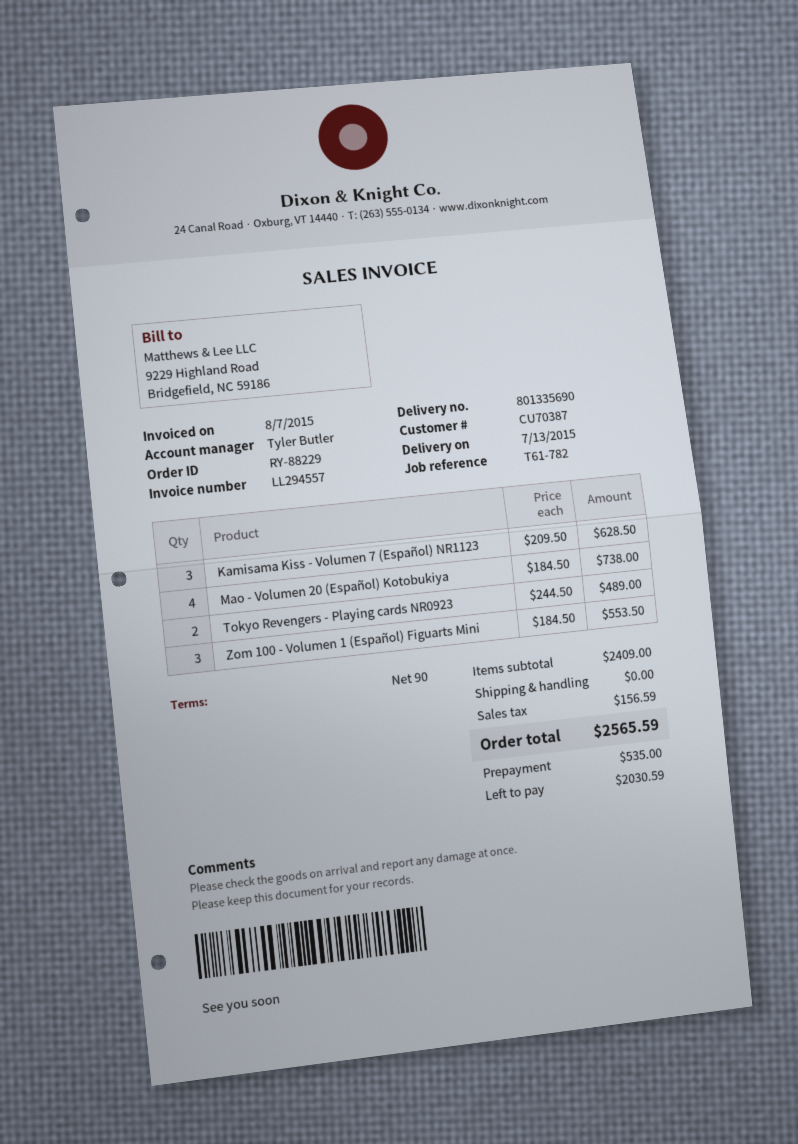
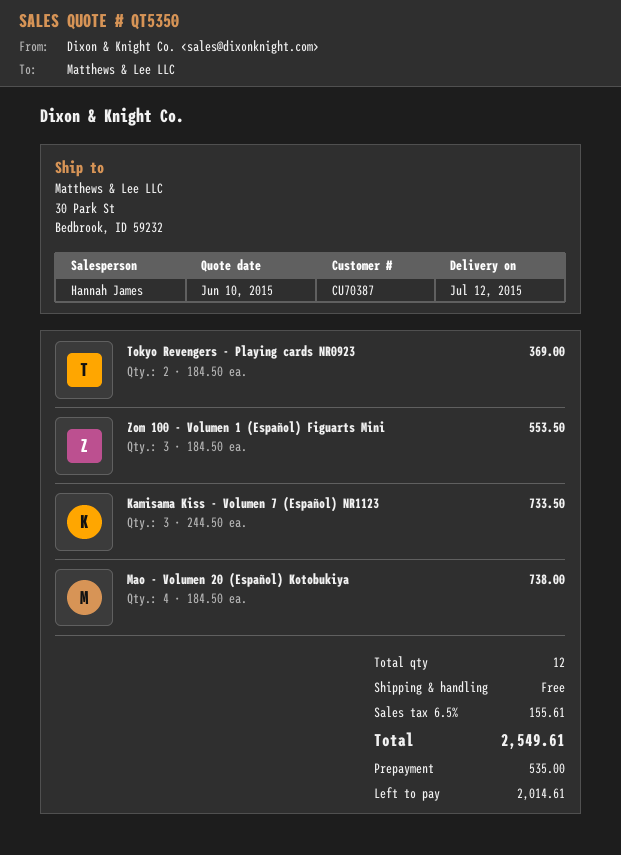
delivery date: 2015-07-13 -> 2015-07-12
sales rep: Tyler Butler -> Hannah James
Kamisama Kiss - Volumen 7 (Español) NR1123: 3 x 209.50 = 628.50 -> 3 x 244.50 = 733.50
Tokyo Revengers - Playing cards NR0923: 2 x 244.50 = 489.00 -> 2 x 184.50 = 369.00
tax: 156.59 -> 155.61
total: 2565.59 -> 2549.61
balance: 2030.59 -> 2014.61

